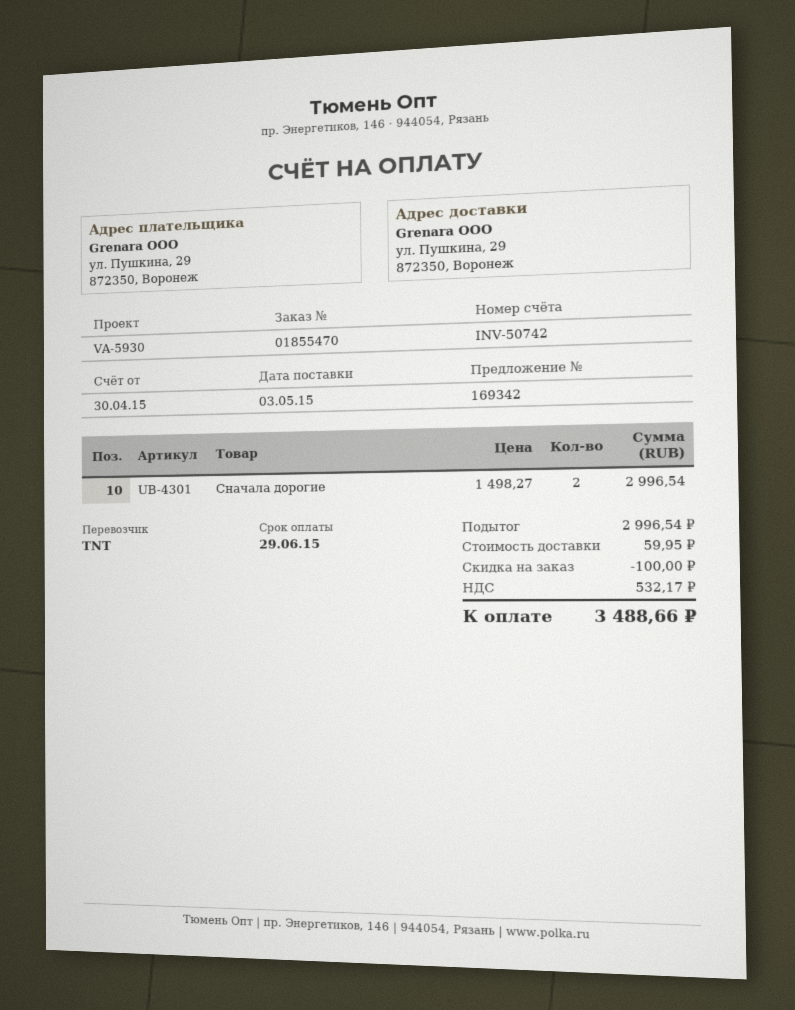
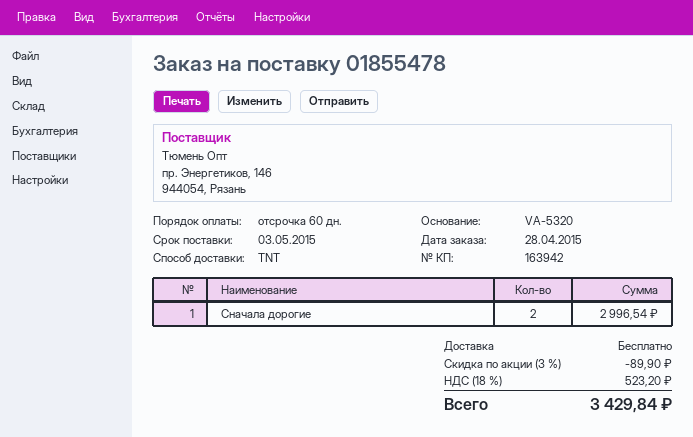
quote number: 169342 -> 163942
order number: 01855470 -> 01855478
reference: VA-5930 -> VA-5320
discount: 100.00 -> 89.90
shipping: 59.95 -> 0.00
tax: 532.17 -> 523.20
total: 3488.66 -> 3429.84

